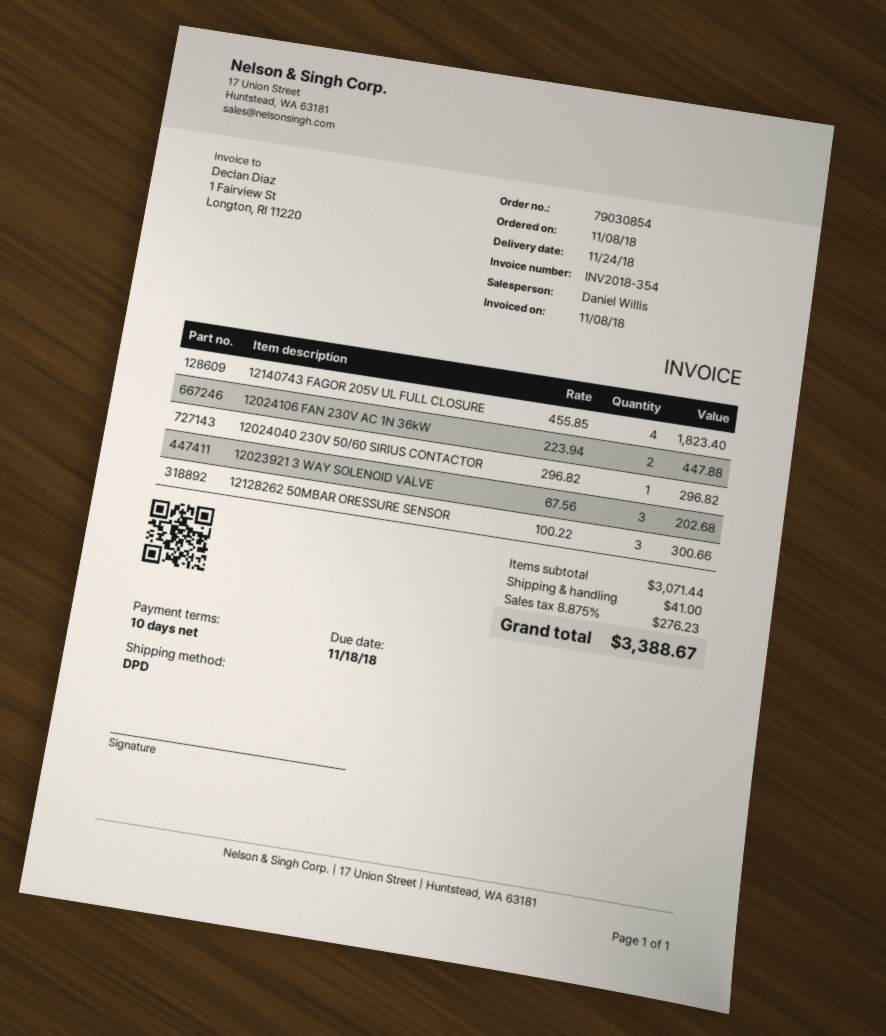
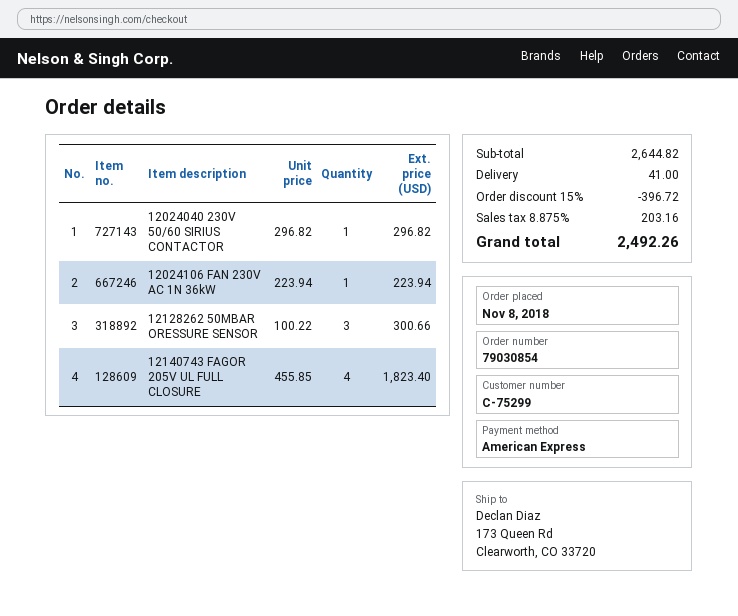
12024106 FAN 230V AC 1N 36kW: 2 x 223.94 = 447.88 -> 1 x 223.94 = 223.94
12023921 3 WAY SOLENOID VALVE: 3 x 67.56 = 202.68 -> none
subtotal: 3071.44 -> 2644.82
discount: none -> 15% = 396.72
tax: 8.875% = 276.23 -> 8.875% = 203.16
total: 3388.67 -> 2492.26

